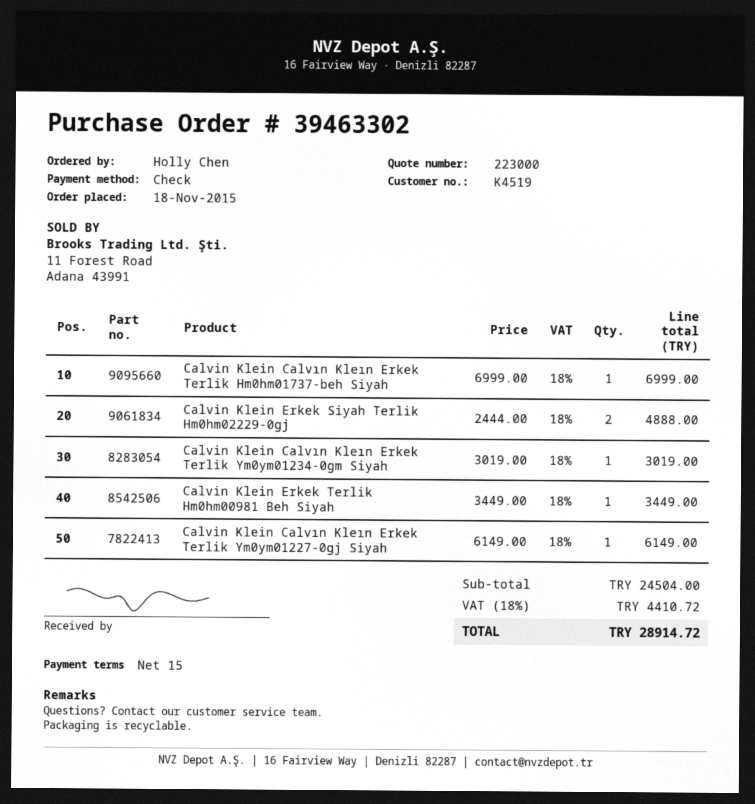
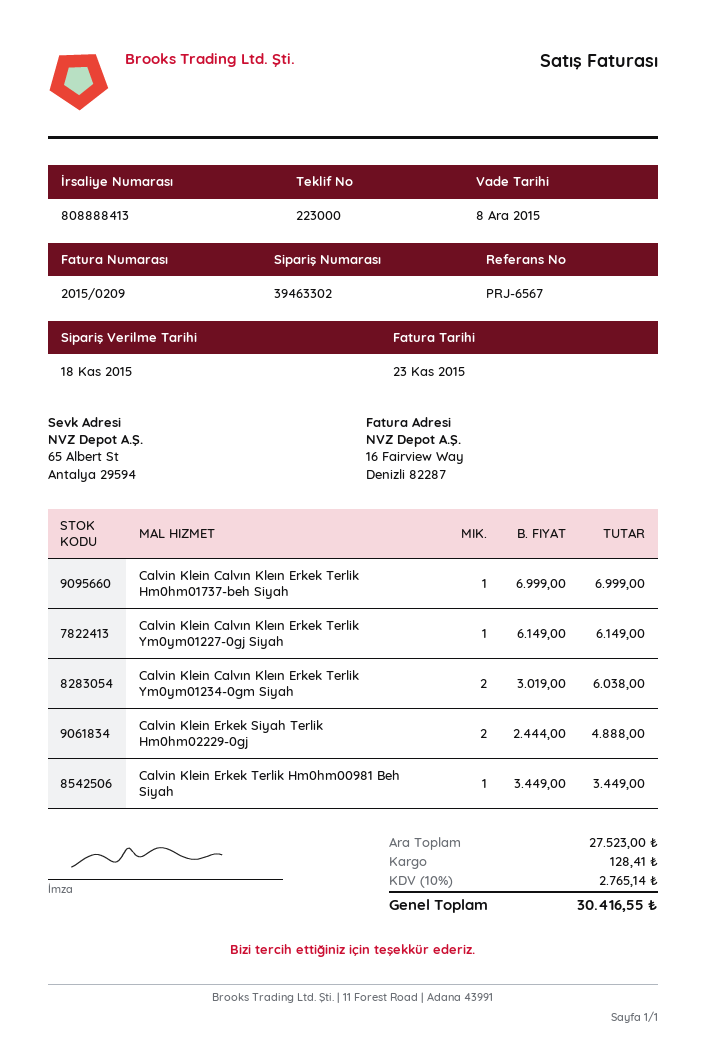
Calvin Klein Calvın Kleın Erkek Terlik Ym0ym01234-0gm Siyah: 1 x 3019.00 = 3019.00 -> 2 x 3019.00 = 6038.00
subtotal: 24504.00 -> 27523.00
shipping: none -> 128.41
tax: 18% = 4410.72 -> 10% = 2765.14
total: 28914.72 -> 30416.55

